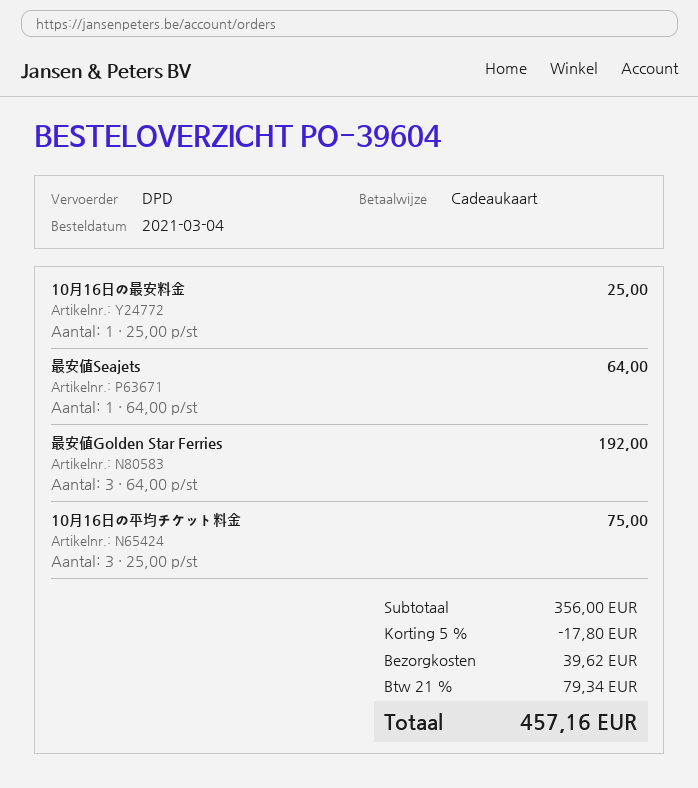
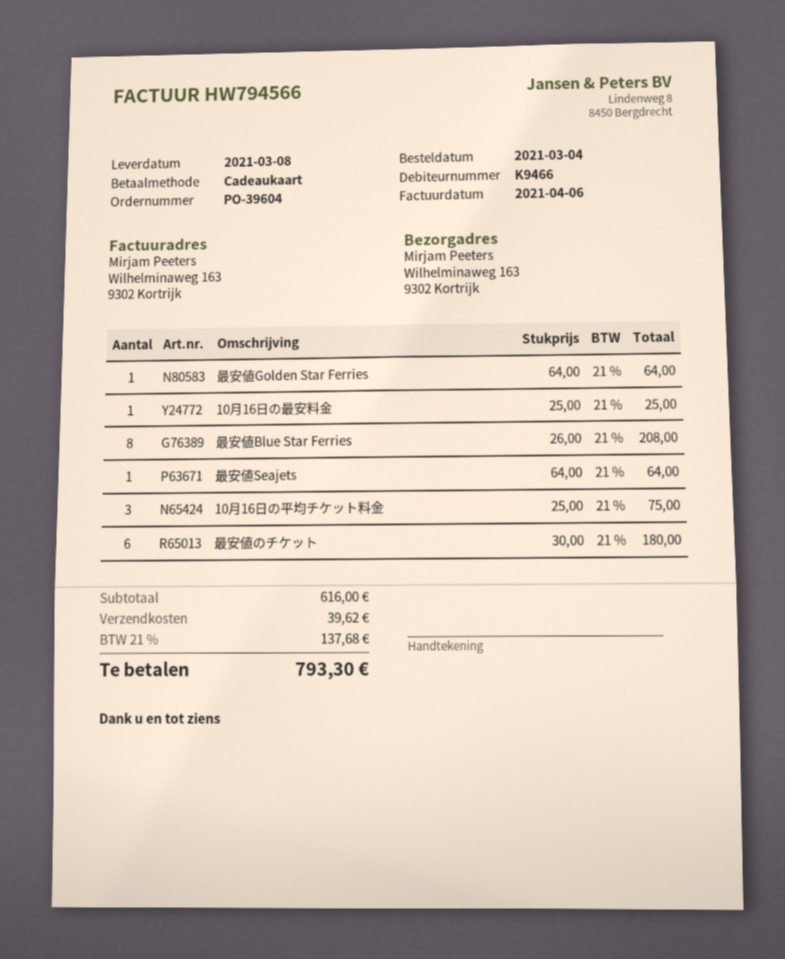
最安値Golden Star Ferries: 3 x 64.00 = 192.00 -> 1 x 64.00 = 64.00
最安値Blue Star Ferries: none -> 8 x 26.00 = 208.00
最安値のチケット: none -> 6 x 30.00 = 180.00
subtotal: 356.00 -> 616.00
discount: 5% = 17.80 -> none
tax: 21% = 79.34 -> 21% = 137.68
total: 457.16 -> 793.30

